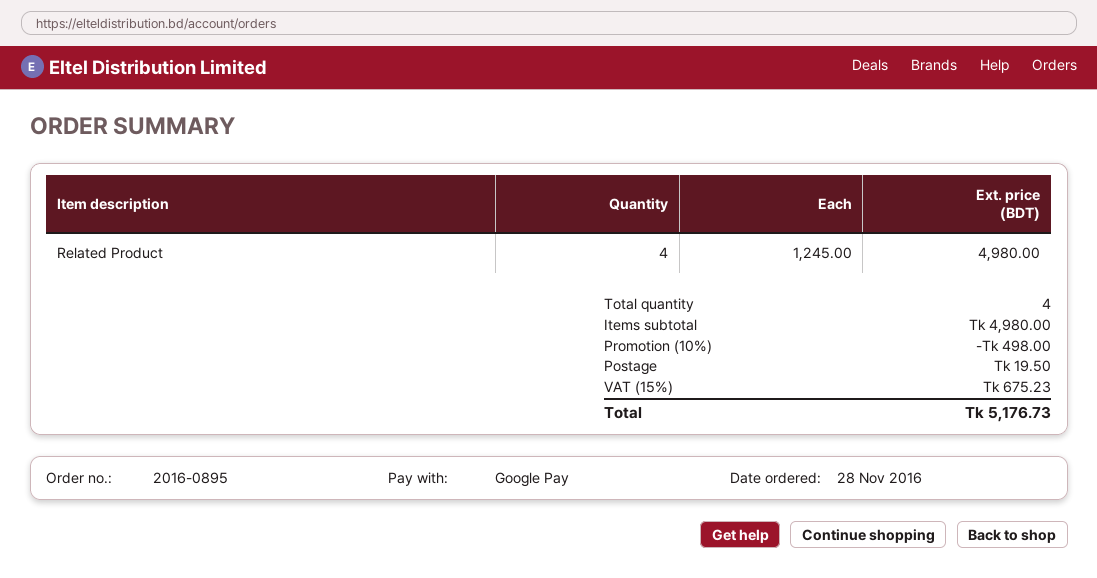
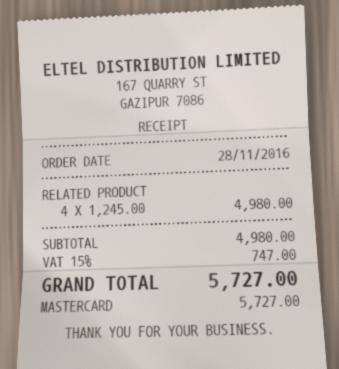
payment method: Google Pay -> Mastercard
discount: 10% = 498.00 -> none
shipping: 19.50 -> none
tax: 15% = 675.23 -> 15% = 747.00
total: 5176.73 -> 5727.00

